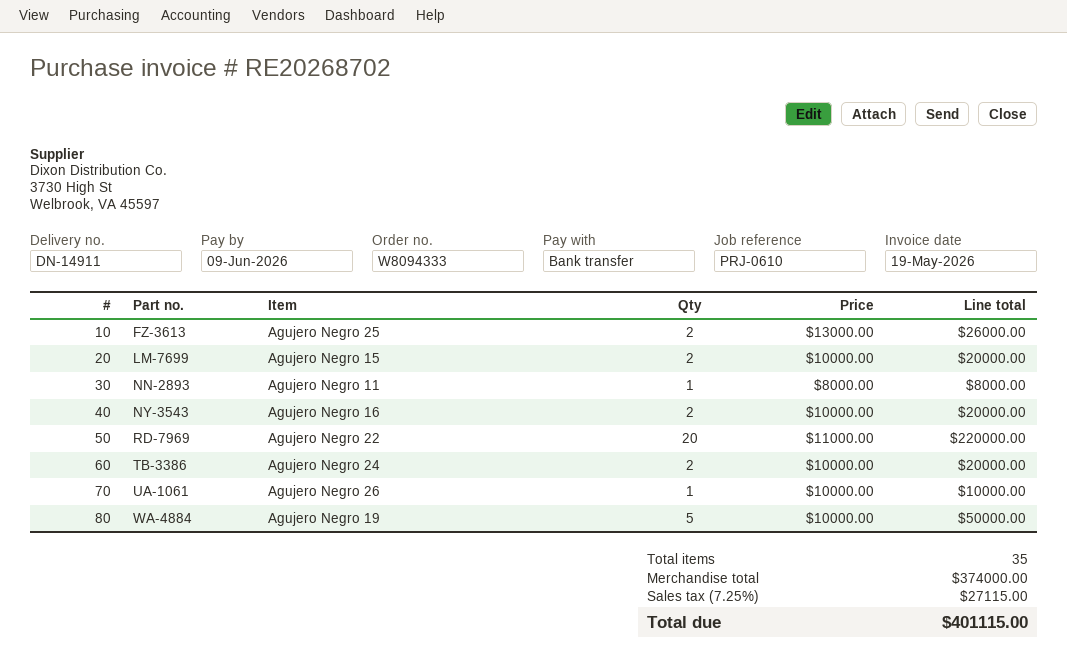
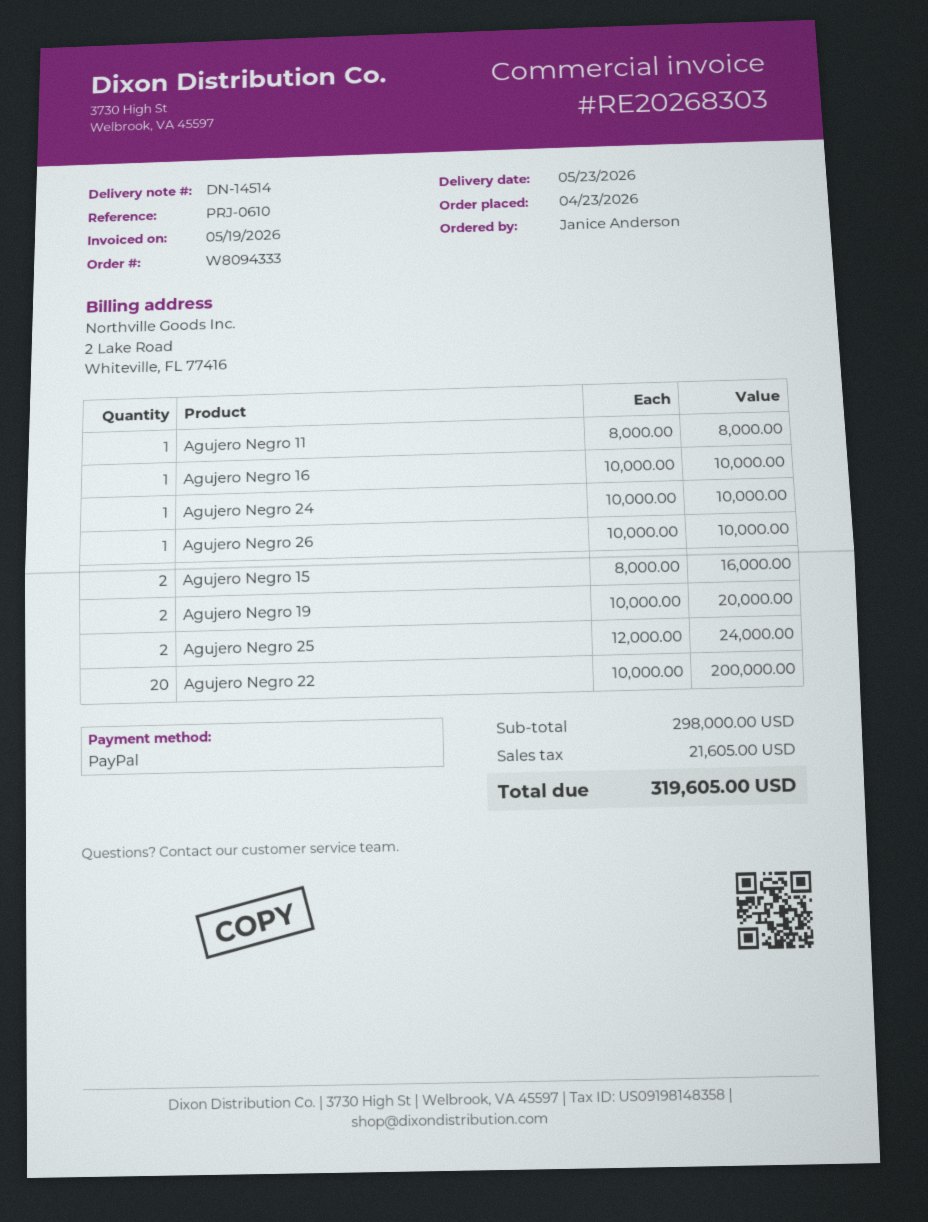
delivery note number: DN-14911 -> DN-14514
invoice number: RE20268702 -> RE20268303
payment method: bank transfer -> PayPal
Agujero Negro 25: 2 x 13000.00 = 26000.00 -> 2 x 12000.00 = 24000.00
Agujero Negro 15: 2 x 10000.00 = 20000.00 -> 2 x 8000.00 = 16000.00
Agujero Negro 16: 2 x 10000.00 = 20000.00 -> 1 x 10000.00 = 10000.00
Agujero Negro 22: 20 x 11000.00 = 220000.00 -> 20 x 10000.00 = 200000.00
Agujero Negro 24: 2 x 10000.00 = 20000.00 -> 1 x 10000.00 = 10000.00
Agujero Negro 19: 5 x 10000.00 = 50000.00 -> 2 x 10000.00 = 20000.00
subtotal: 374000.00 -> 298000.00
tax: 27115.00 -> 21605.00
total: 401115.00 -> 319605.00

